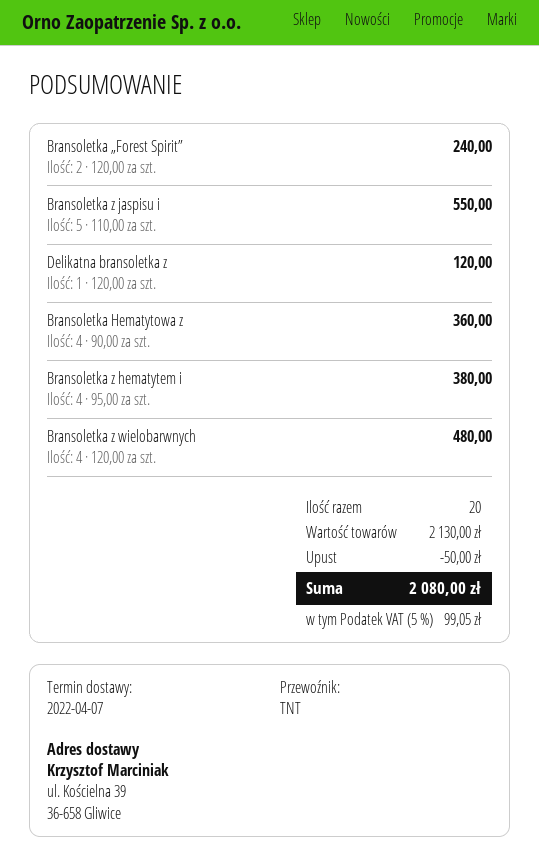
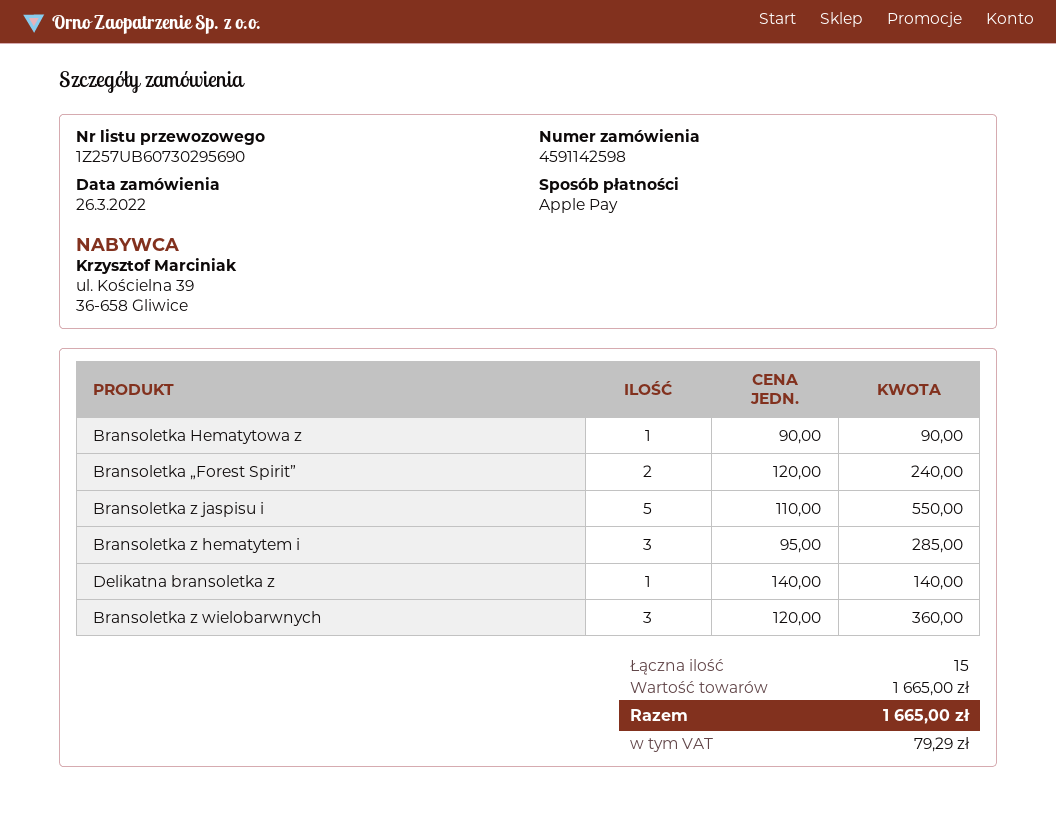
Delikatna bransoletka z: 1 x 120.00 = 120.00 -> 1 x 140.00 = 140.00
Bransoletka Hematytowa z: 4 x 90.00 = 360.00 -> 1 x 90.00 = 90.00
Bransoletka z hematytem i: 4 x 95.00 = 380.00 -> 3 x 95.00 = 285.00
Bransoletka z wielobarwnych: 4 x 120.00 = 480.00 -> 3 x 120.00 = 360.00
total quantity: 20 -> 15
subtotal: 2130.00 -> 1665.00
discount: 50.00 -> none
tax: 99.05 -> 79.29
total: 2080.00 -> 1665.00

